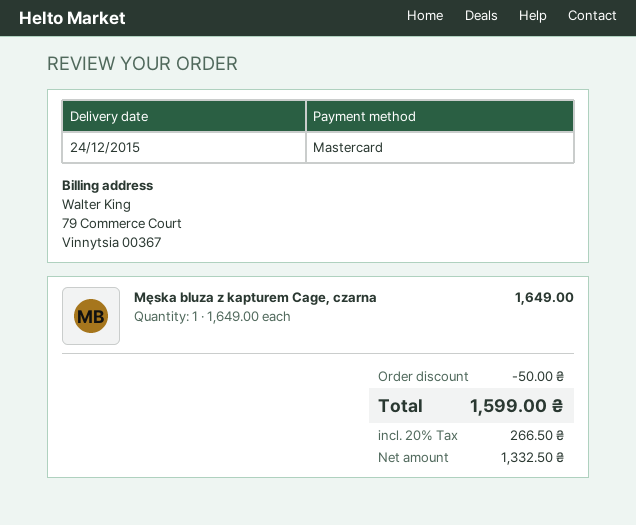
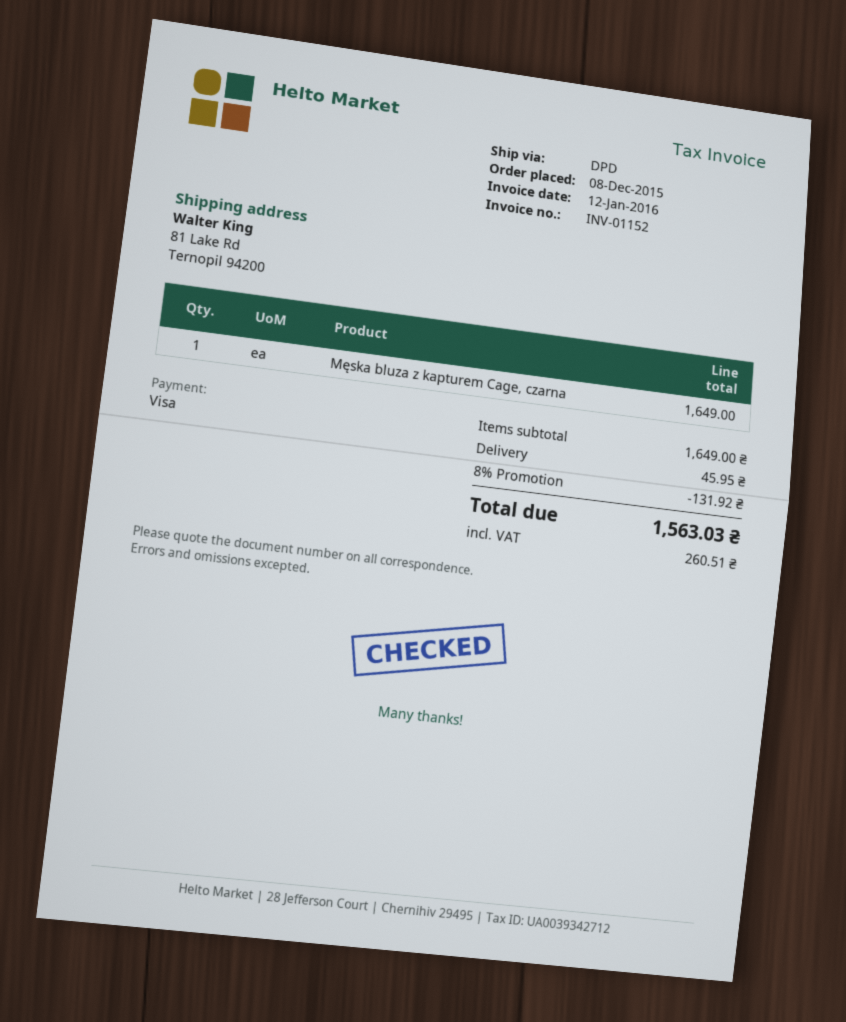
payment method: Mastercard -> Visa
discount: 50.00 -> 131.92
shipping: none -> 45.95
tax: 266.50 -> 260.51
total: 1599.00 -> 1563.03

